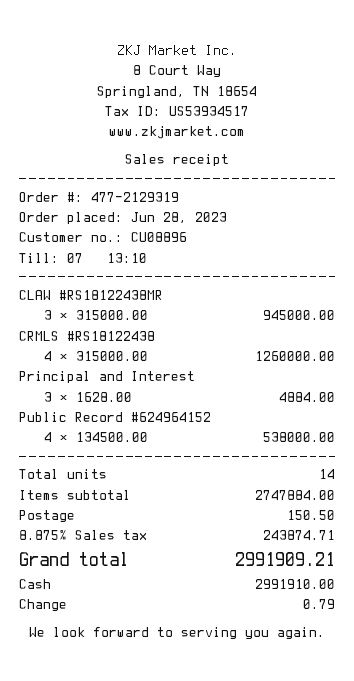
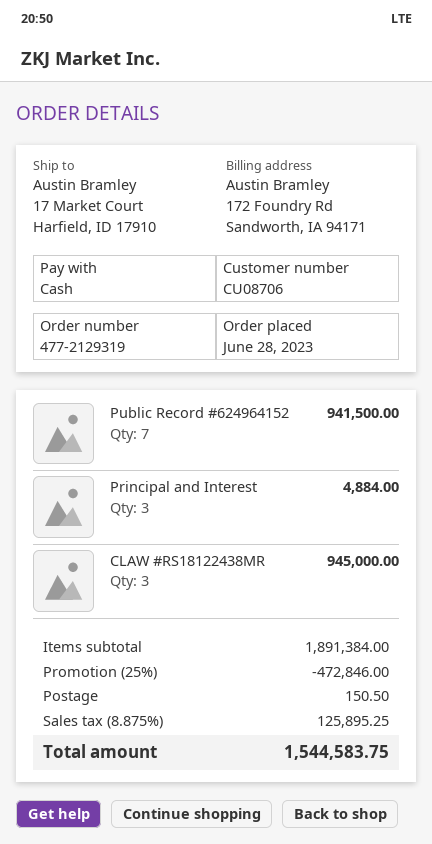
customer number: CU08896 -> CU08706
CRMLS #RS18122438: 4 for 1260000.00 -> none
Public Record #624964152: 4 for 538000.00 -> 7 for 941500.00
subtotal: 2747884.00 -> 1891384.00
discount: none -> 25% = 472846.00
tax: 8.875% = 243874.71 -> 8.875% = 125895.25
total: 2991909.21 -> 1544583.75

